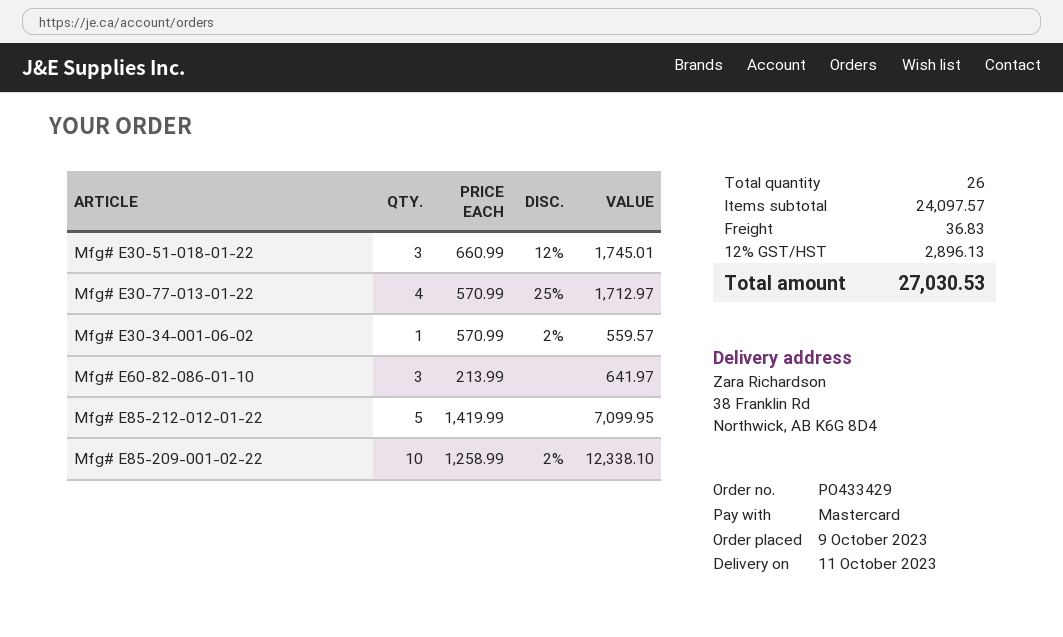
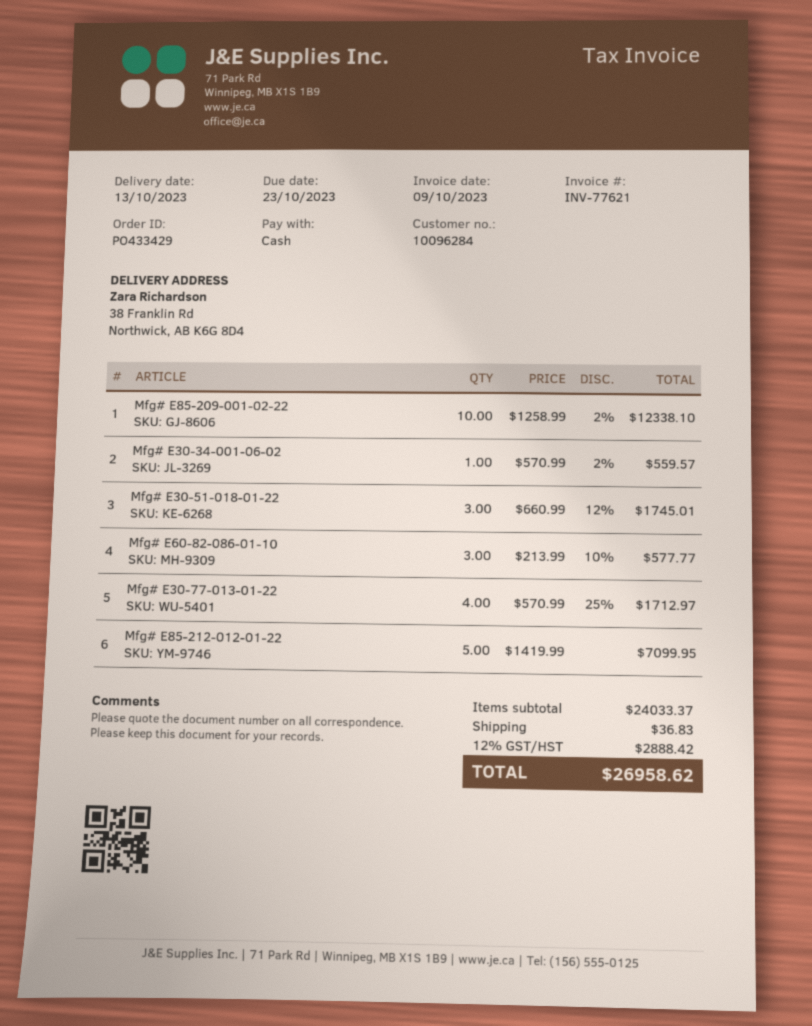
delivery date: 2023-10-11 -> 2023-10-13
payment method: Mastercard -> cash
Mfg# E60-82-086-01-10: 3 x 213.99 = 641.97 -> 3 x 213.99 - 10% = 577.77
subtotal: 24097.57 -> 24033.37
tax: 12% = 2896.13 -> 12% = 2888.42
total: 27030.53 -> 26958.62

